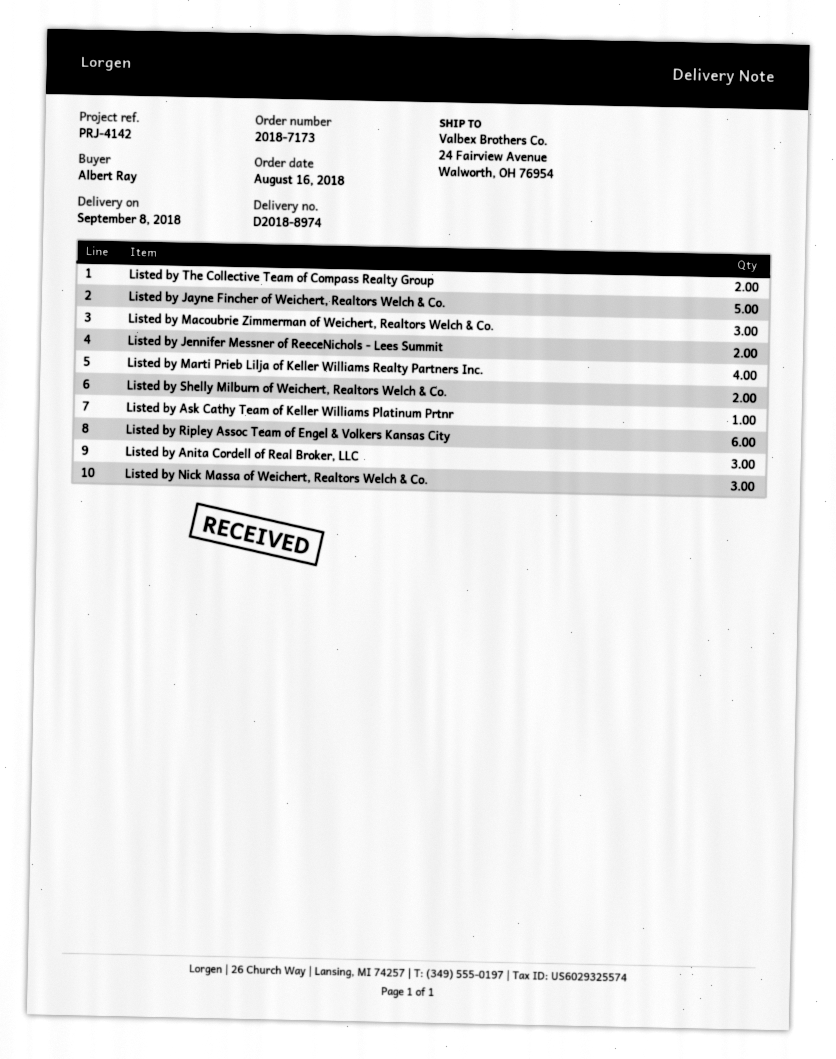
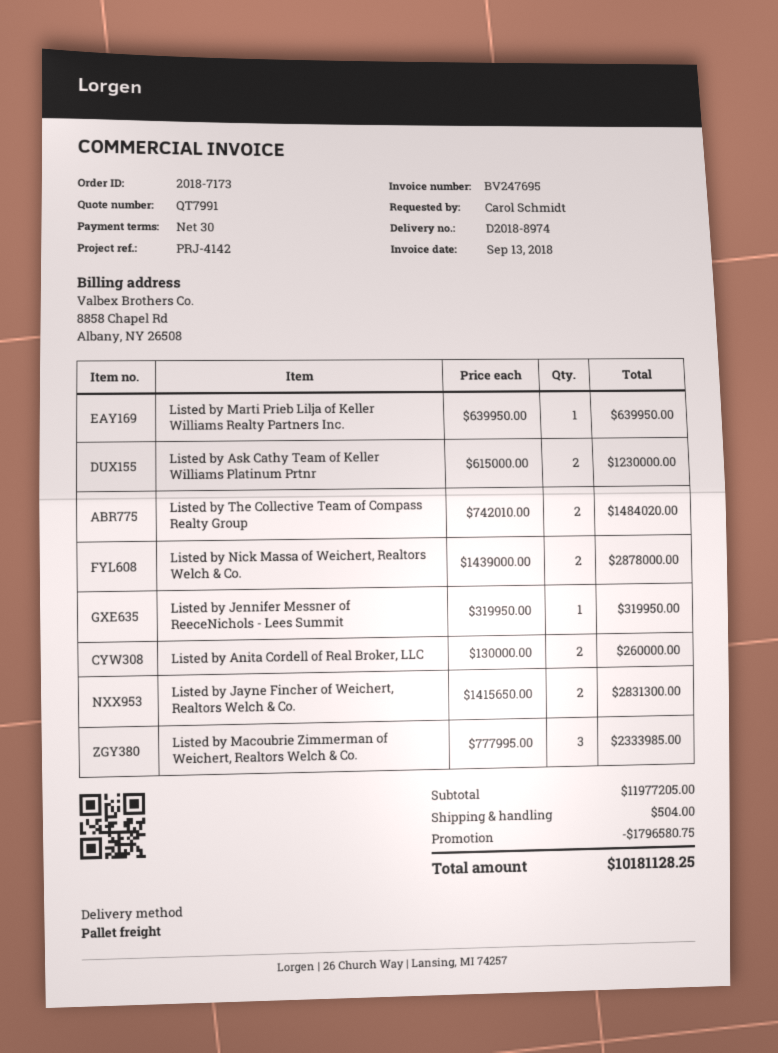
ordered by: Albert Ray -> Carol Schmidt
Listed by Jayne Fincher of Weichert, Realtors Welch & Co.: 5 -> 2
Listed by Jennifer Messner of ReeceNichols - Lees Summit: 2 -> 1
Listed by Marti Prieb Lilja of Keller Williams Realty Partners Inc.: 4 -> 1
Listed by Shelly Milburn of Weichert, Realtors Welch & Co.: 2 -> none
Listed by Ask Cathy Team of Keller Williams Platinum Prtnr: 1 -> 2
Listed by Ripley Assoc Team of Engel & Volkers Kansas City: 6 -> none
Listed by Anita Cordell of Real Broker, LLC: 3 -> 2
Listed by Nick Massa of Weichert, Realtors Welch & Co.: 3 -> 2

